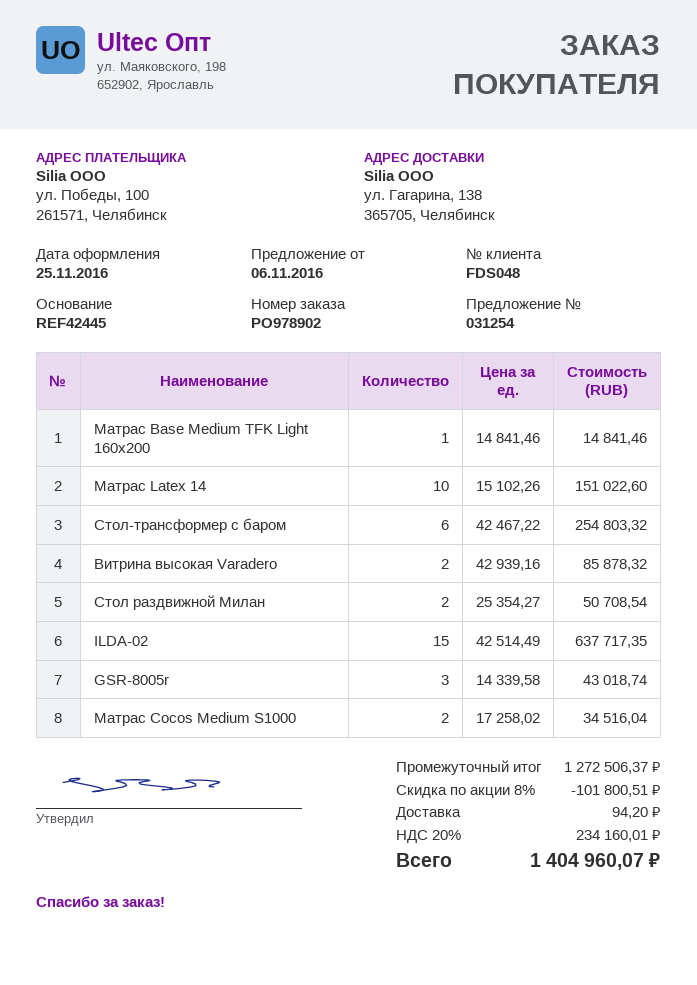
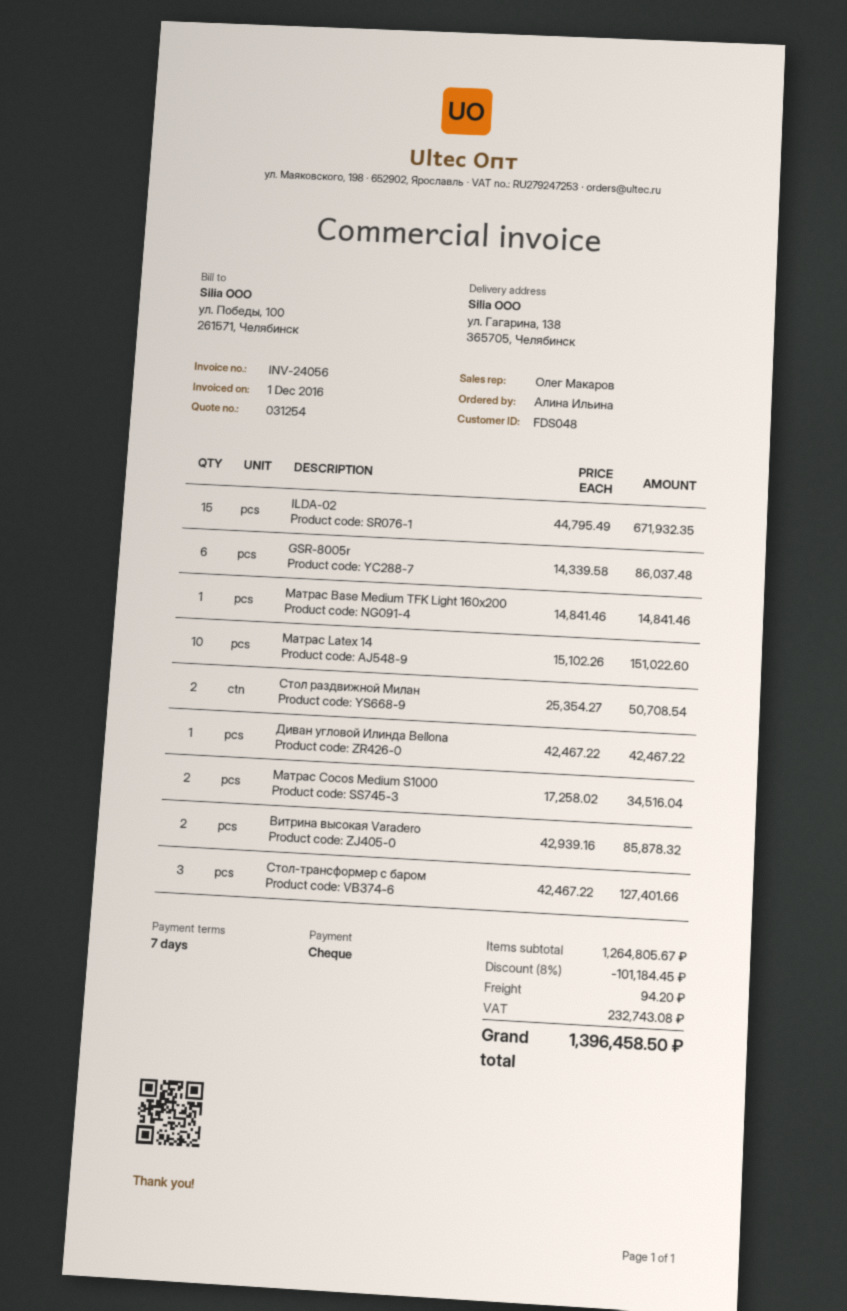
Стол-трансформер с баром: 6 x 42467.22 = 254803.32 -> 3 x 42467.22 = 127401.66
ILDA-02: 15 x 42514.49 = 637717.35 -> 15 x 44795.49 = 671932.35
GSR-8005r: 3 x 14339.58 = 43018.74 -> 6 x 14339.58 = 86037.48
Диван угловой Илинда Bellona: none -> 1 x 42467.22 = 42467.22
subtotal: 1272506.37 -> 1264805.67
discount: 8% = 101800.51 -> 8% = 101184.45
tax: 234160.01 -> 232743.08
total: 1404960.07 -> 1396458.50

